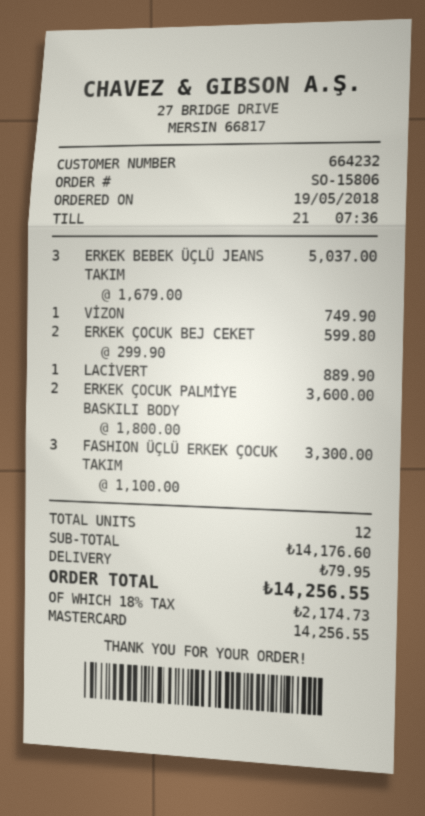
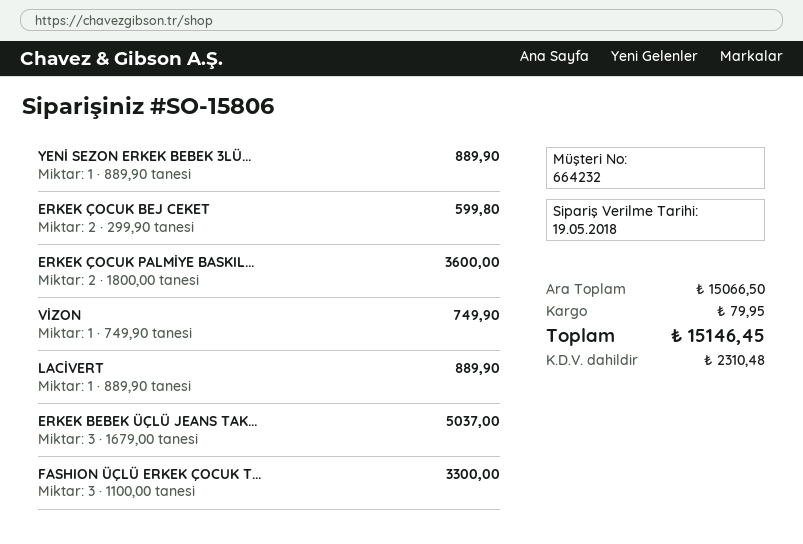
YENİ SEZON ERKEK BEBEK 3LÜ...: none -> 1 x 889.90 = 889.90
subtotal: 14176.60 -> 15066.50
tax: 2174.73 -> 2310.48
total: 14256.55 -> 15146.45

